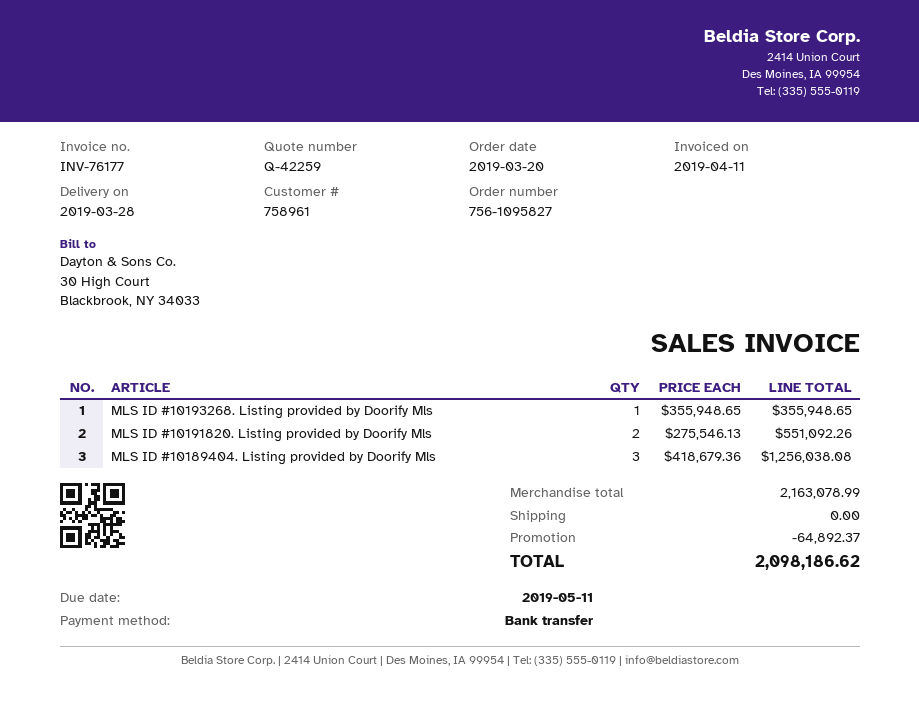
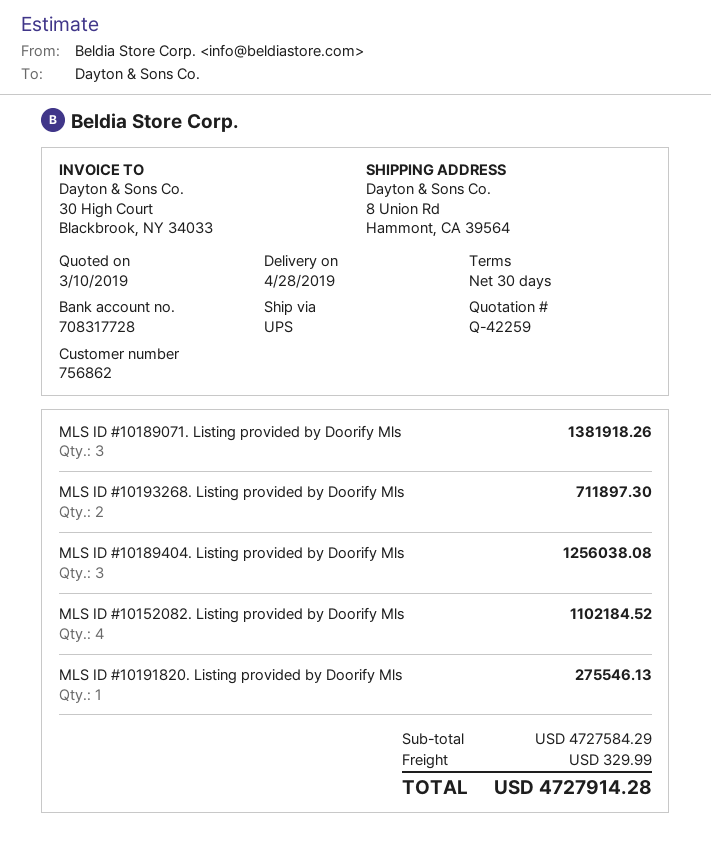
delivery date: 2019-03-28 -> 2019-04-28
customer number: 758961 -> 756862
MLS ID #10193268. Listing provided by Doorify Mls: 1 for 355948.65 -> 2 for 711897.30
MLS ID #10191820. Listing provided by Doorify Mls: 2 for 551092.26 -> 1 for 275546.13
MLS ID #10189071. Listing provided by Doorify Mls: none -> 3 for 1381918.26
MLS ID #10152082. Listing provided by Doorify Mls: none -> 4 for 1102184.52
subtotal: 2163078.99 -> 4727584.29
discount: 64892.37 -> none
shipping: 0.00 -> 329.99
total: 2098186.62 -> 4727914.28

